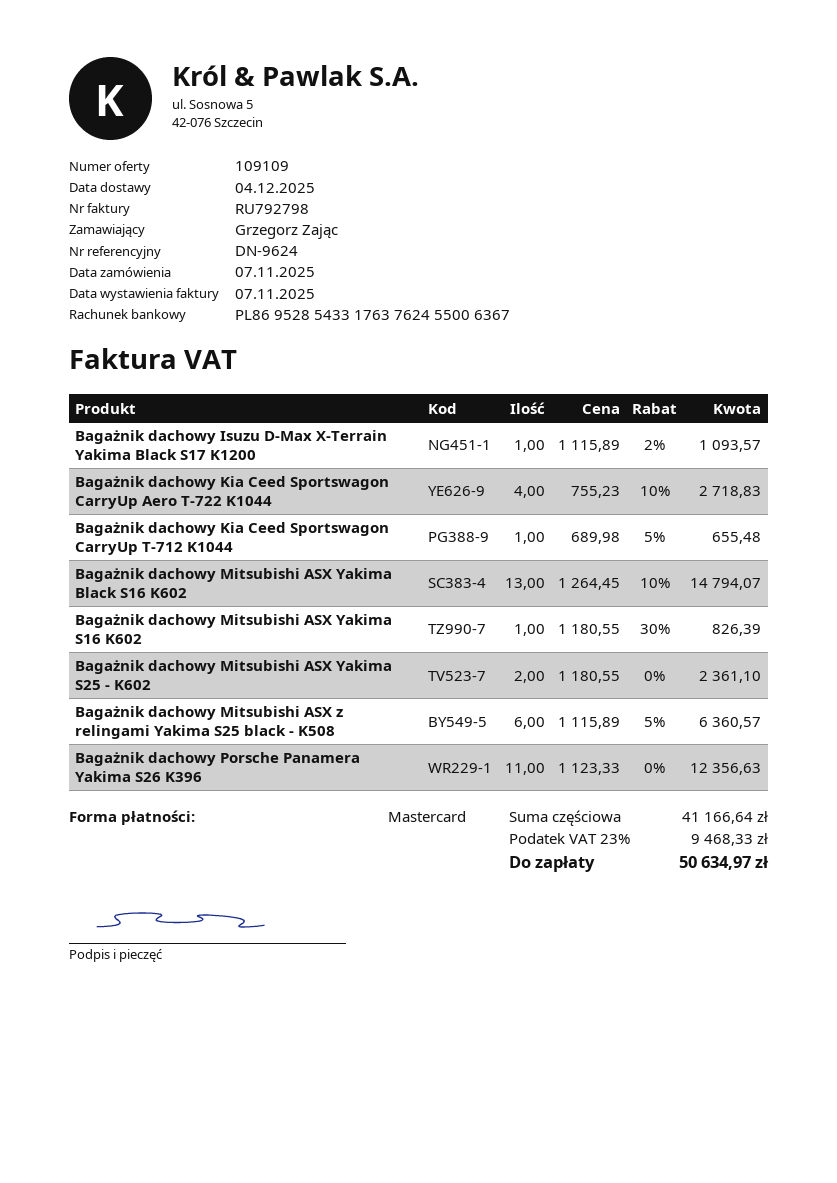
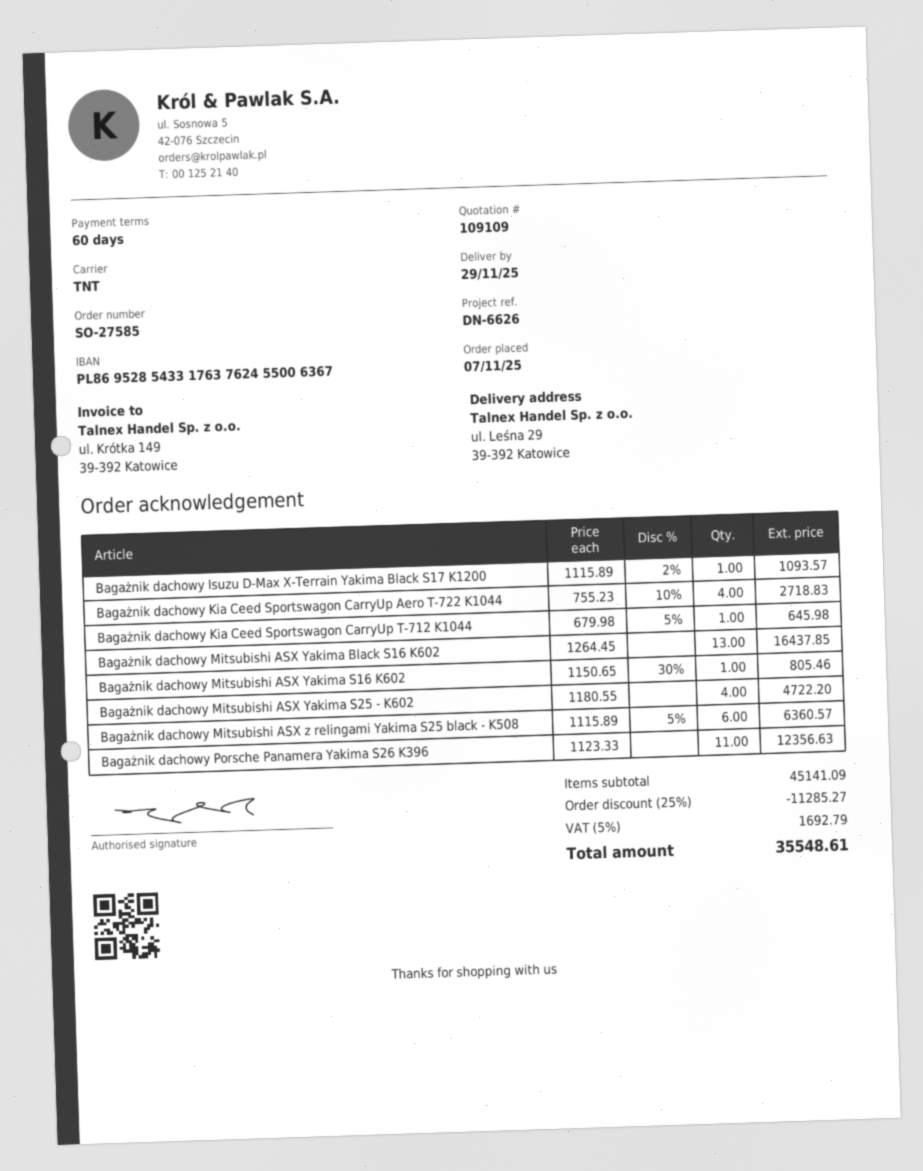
delivery date: 2025-12-04 -> 2025-11-29
reference: DN-9624 -> DN-6626
Bagażnik dachowy Kia Ceed Sportswagon CarryUp T-712 K1044: 1 x 689.98 - 5% = 655.48 -> 1 x 679.98 - 5% = 645.98
Bagażnik dachowy Mitsubishi ASX Yakima Black S16 K602: 13 x 1264.45 - 10% = 14794.07 -> 13 x 1264.45 = 16437.85
Bagażnik dachowy Mitsubishi ASX Yakima S16 K602: 1 x 1180.55 - 30% = 826.39 -> 1 x 1150.65 - 30% = 805.46
Bagażnik dachowy Mitsubishi ASX Yakima S25 - K602: 2 x 1180.55 = 2361.10 -> 4 x 1180.55 = 4722.20
subtotal: 41166.64 -> 45141.09
discount: none -> 25% = 11285.27
tax: 23% = 9468.33 -> 5% = 1692.79
total: 50634.97 -> 35548.61

